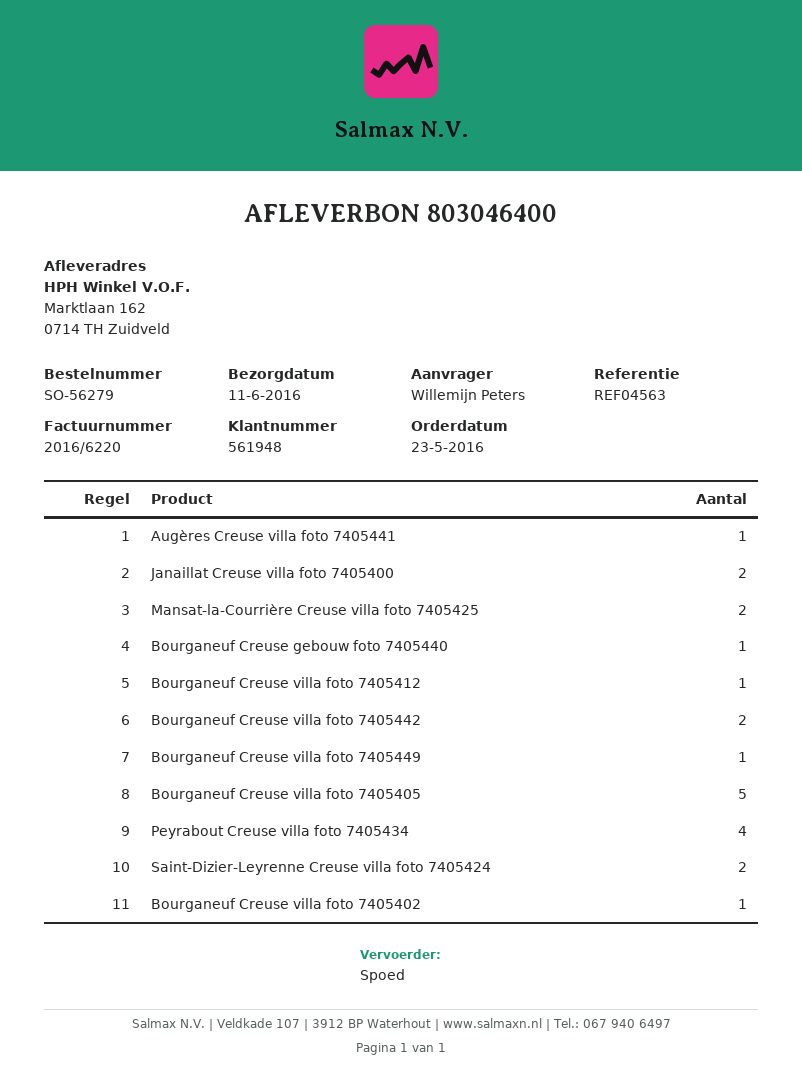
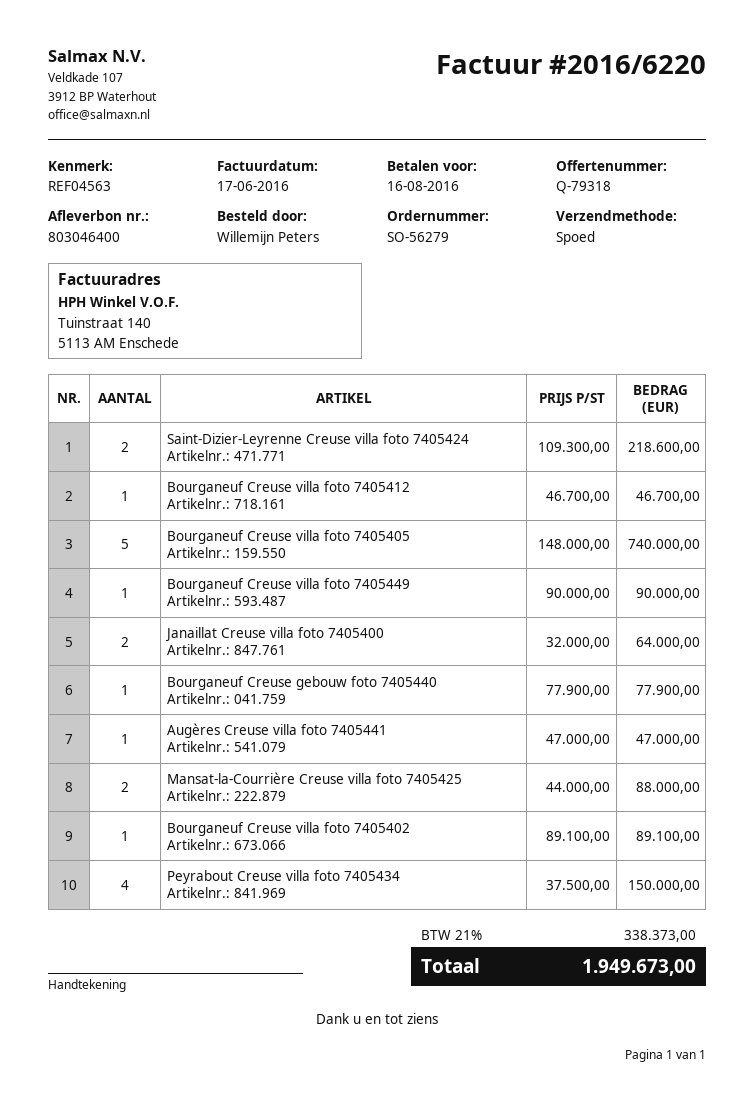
Bourganeuf Creuse villa foto 7405442: 2 -> none

